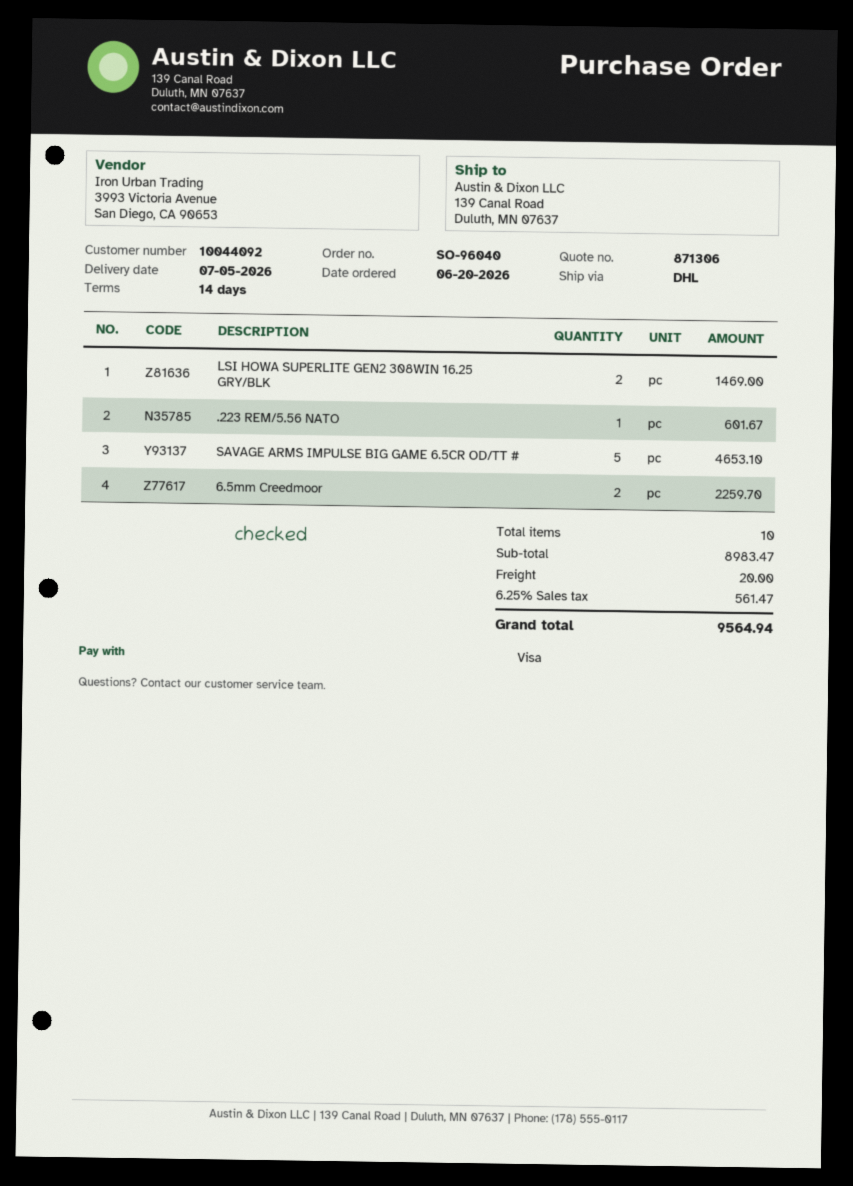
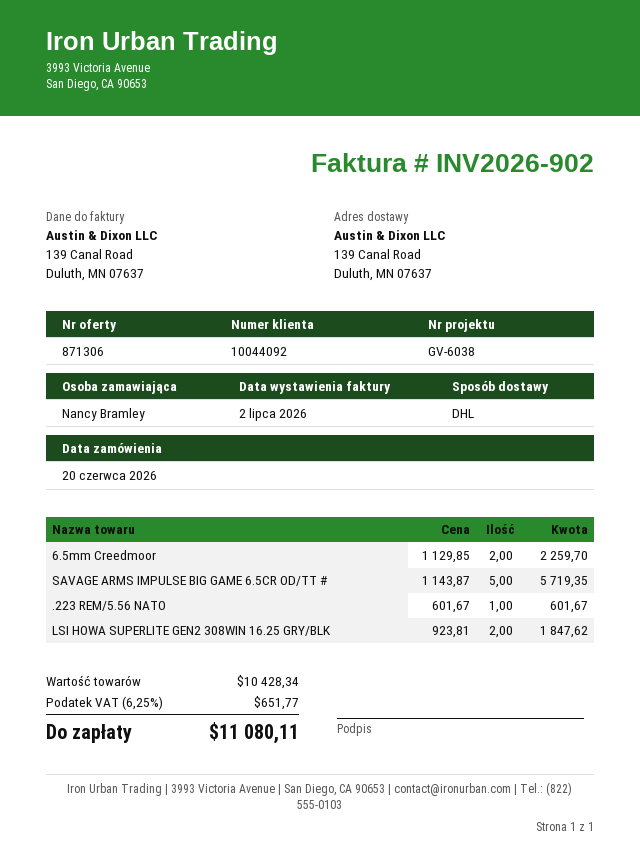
LSI HOWA SUPERLITE GEN2 308WIN 16.25 GRY/BLK: 2 for 1469.00 -> 2 for 1847.62
SAVAGE ARMS IMPULSE BIG GAME 6.5CR OD/TT #: 5 for 4653.10 -> 5 for 5719.35
subtotal: 8983.47 -> 10428.34
shipping: 20.00 -> none
tax: 6.25% = 561.47 -> 6.25% = 651.77
total: 9564.94 -> 11080.11

